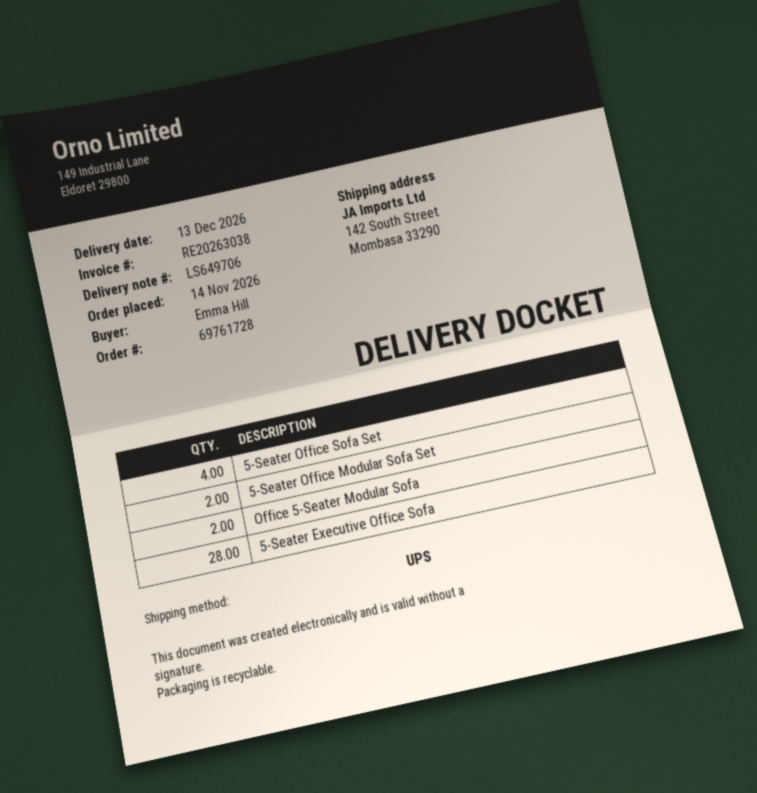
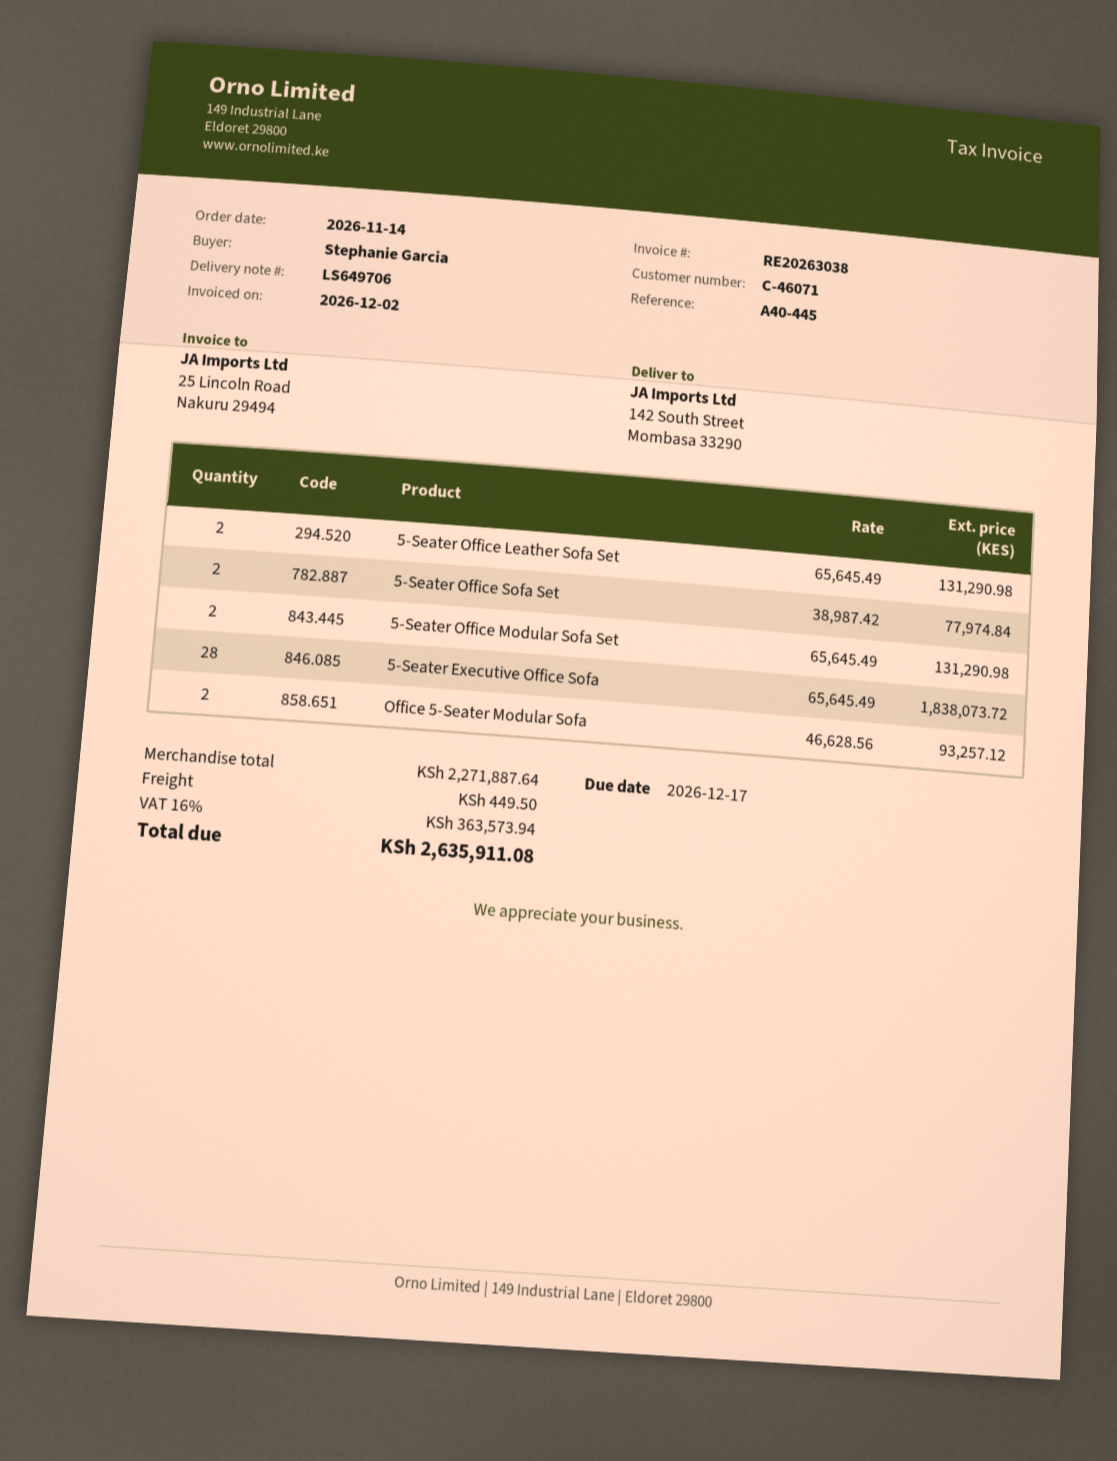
ordered by: Emma Hill -> Stephanie Garcia
5-Seater Office Sofa Set: 4 -> 2
5-Seater Office Leather Sofa Set: none -> 2

